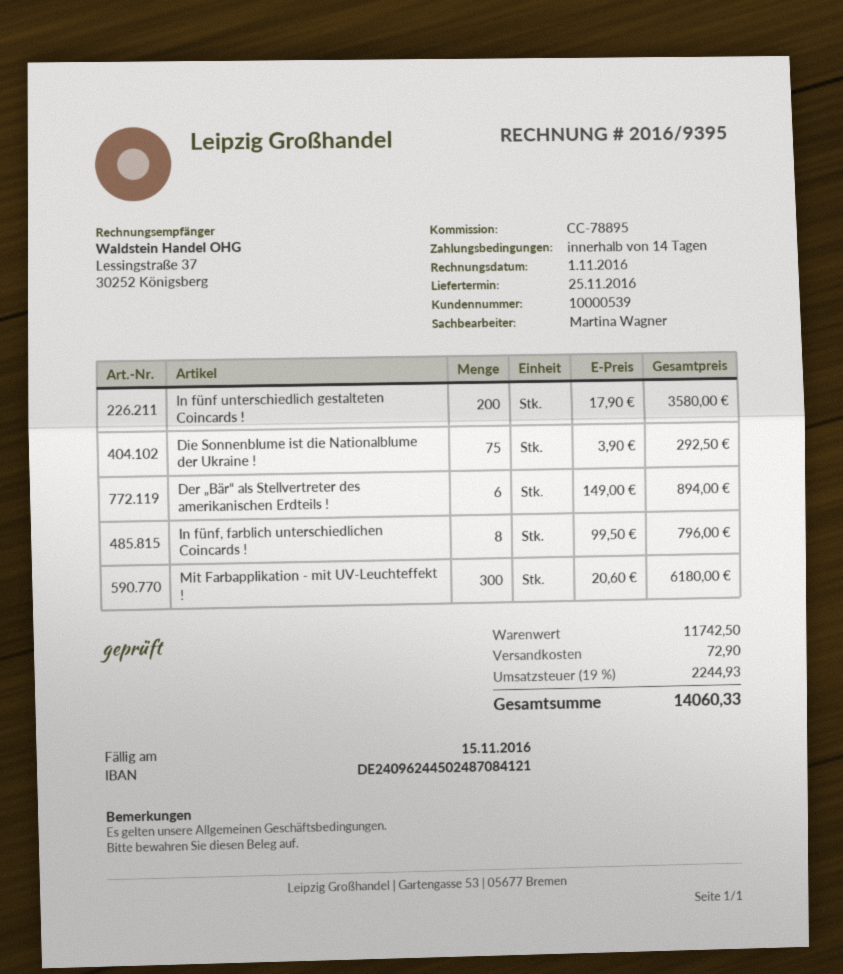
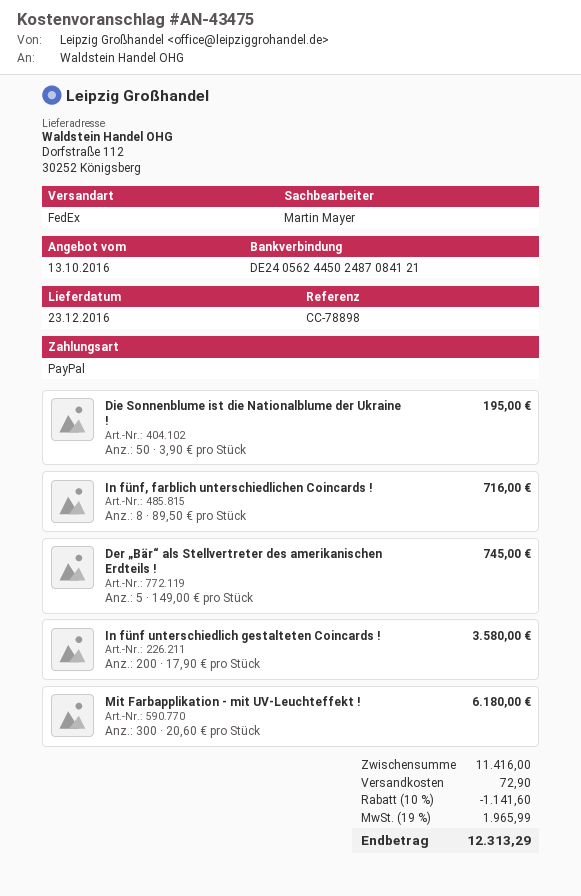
delivery date: 2016-11-25 -> 2016-12-23
reference: CC-78895 -> CC-78898
sales rep: Martina Wagner -> Martin Mayer
bank account: DE24096244502487084121 -> DE24056244502487084121
Die Sonnenblume ist die Nationalblume der Ukraine !: 75 x 3.90 = 292.50 -> 50 x 3.90 = 195.00
Der „Bär“ als Stellvertreter des amerikanischen Erdteils !: 6 x 149.00 = 894.00 -> 5 x 149.00 = 745.00
In fünf, farblich unterschiedlichen Coincards !: 8 x 99.50 = 796.00 -> 8 x 89.50 = 716.00
subtotal: 11742.50 -> 11416.00
discount: none -> 10% = 1141.60
tax: 19% = 2244.93 -> 19% = 1965.99
total: 14060.33 -> 12313.29

